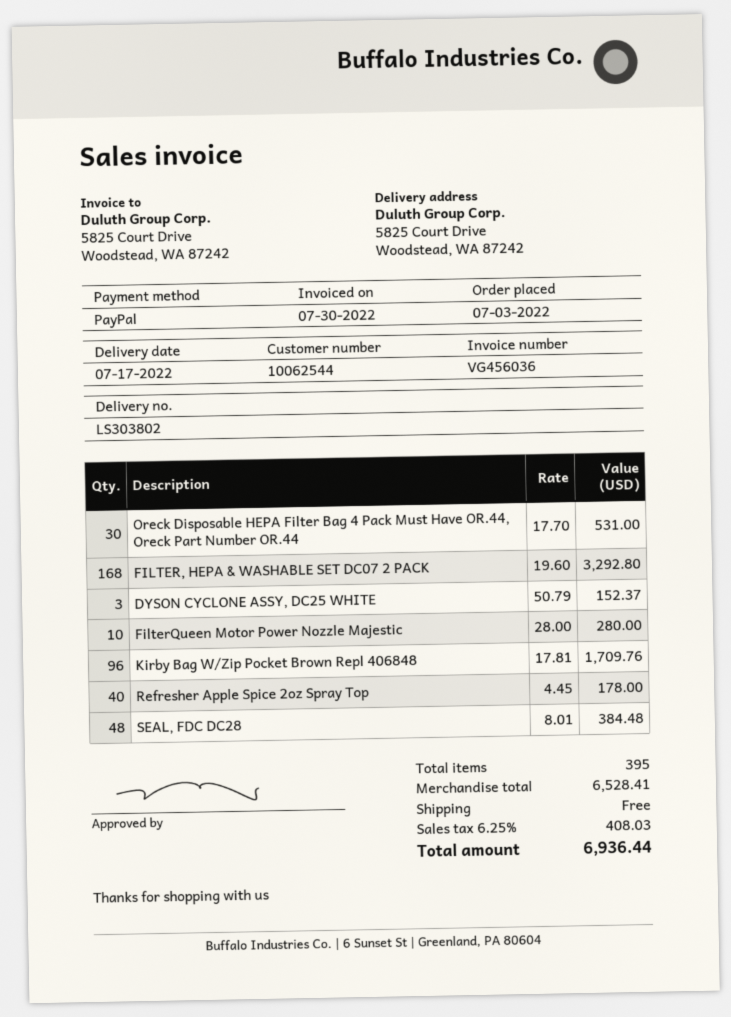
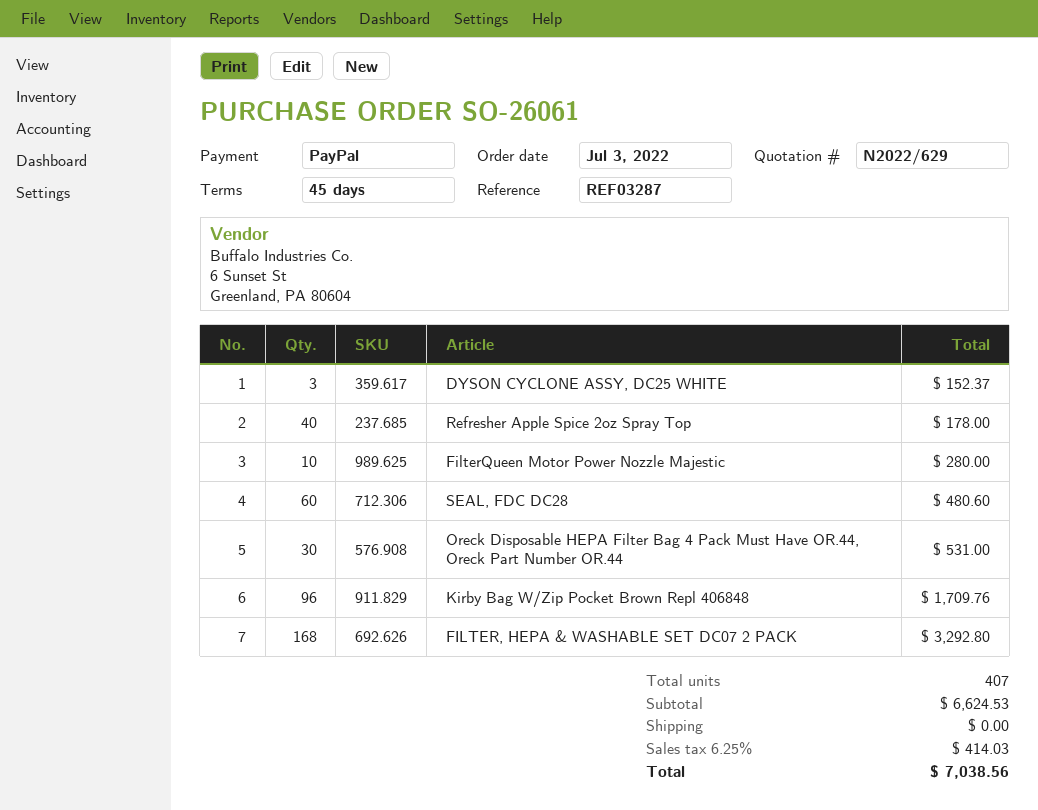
SEAL, FDC DC28: 48 for 384.48 -> 60 for 480.60
total quantity: 395 -> 407
subtotal: 6528.41 -> 6624.53
tax: 6.25% = 408.03 -> 6.25% = 414.03
total: 6936.44 -> 7038.56

